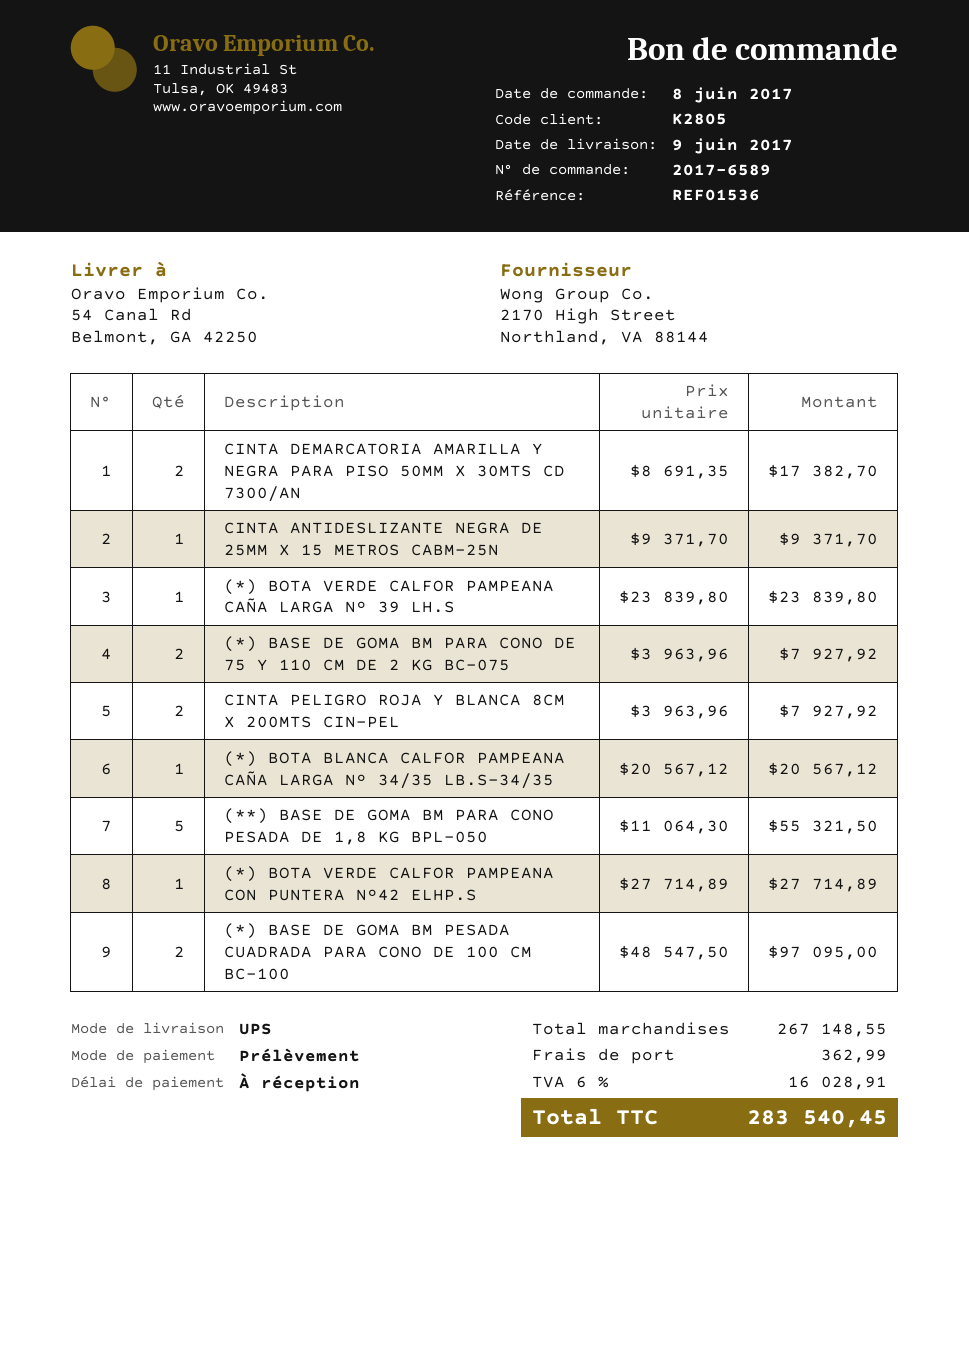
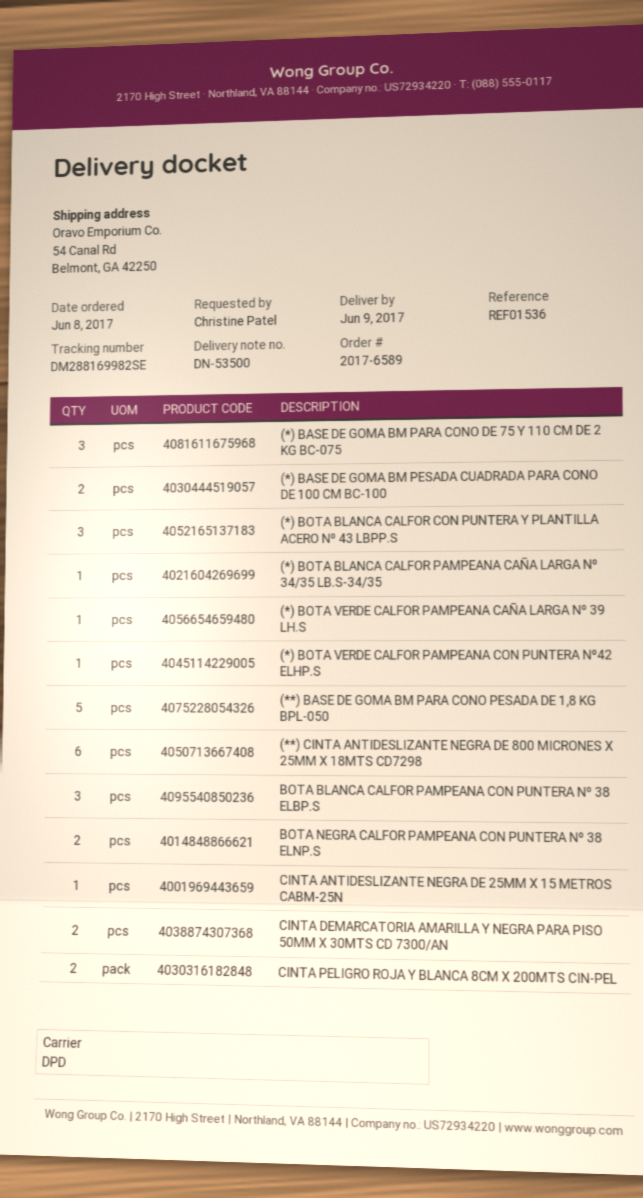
shipping method: UPS -> DPD
(*) BASE DE GOMA BM PARA CONO DE 75 Y 110 CM DE 2 KG BC-075: 2 -> 3
(*) BOTA BLANCA CALFOR CON PUNTERA Y PLANTILLA ACERO Nº 43 LBPP.S: none -> 3
(**) CINTA ANTIDESLIZANTE NEGRA DE 800 MICRONES X 25MM X 18MTS CD7298: none -> 6
BOTA BLANCA CALFOR PAMPEANA CON PUNTERA Nº 38 ELBP.S: none -> 3
BOTA NEGRA CALFOR PAMPEANA CON PUNTERA Nº 38 ELNP.S: none -> 2

